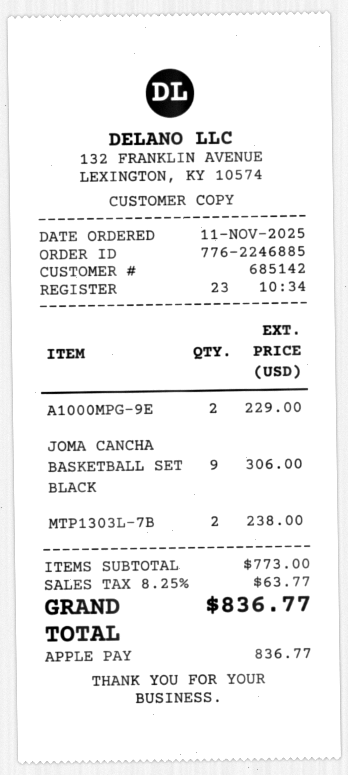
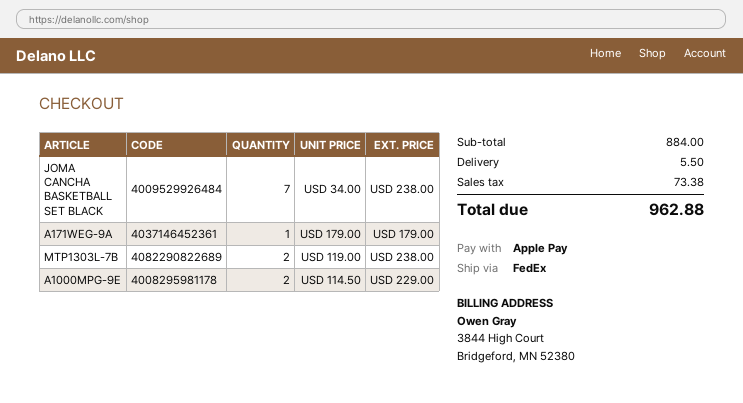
JOMA CANCHA BASKETBALL SET BLACK: 9 for 306.00 -> 7 for 238.00
A171WEG-9A: none -> 1 for 179.00
subtotal: 773.00 -> 884.00
shipping: none -> 5.50
tax: 63.77 -> 73.38
total: 836.77 -> 962.88

